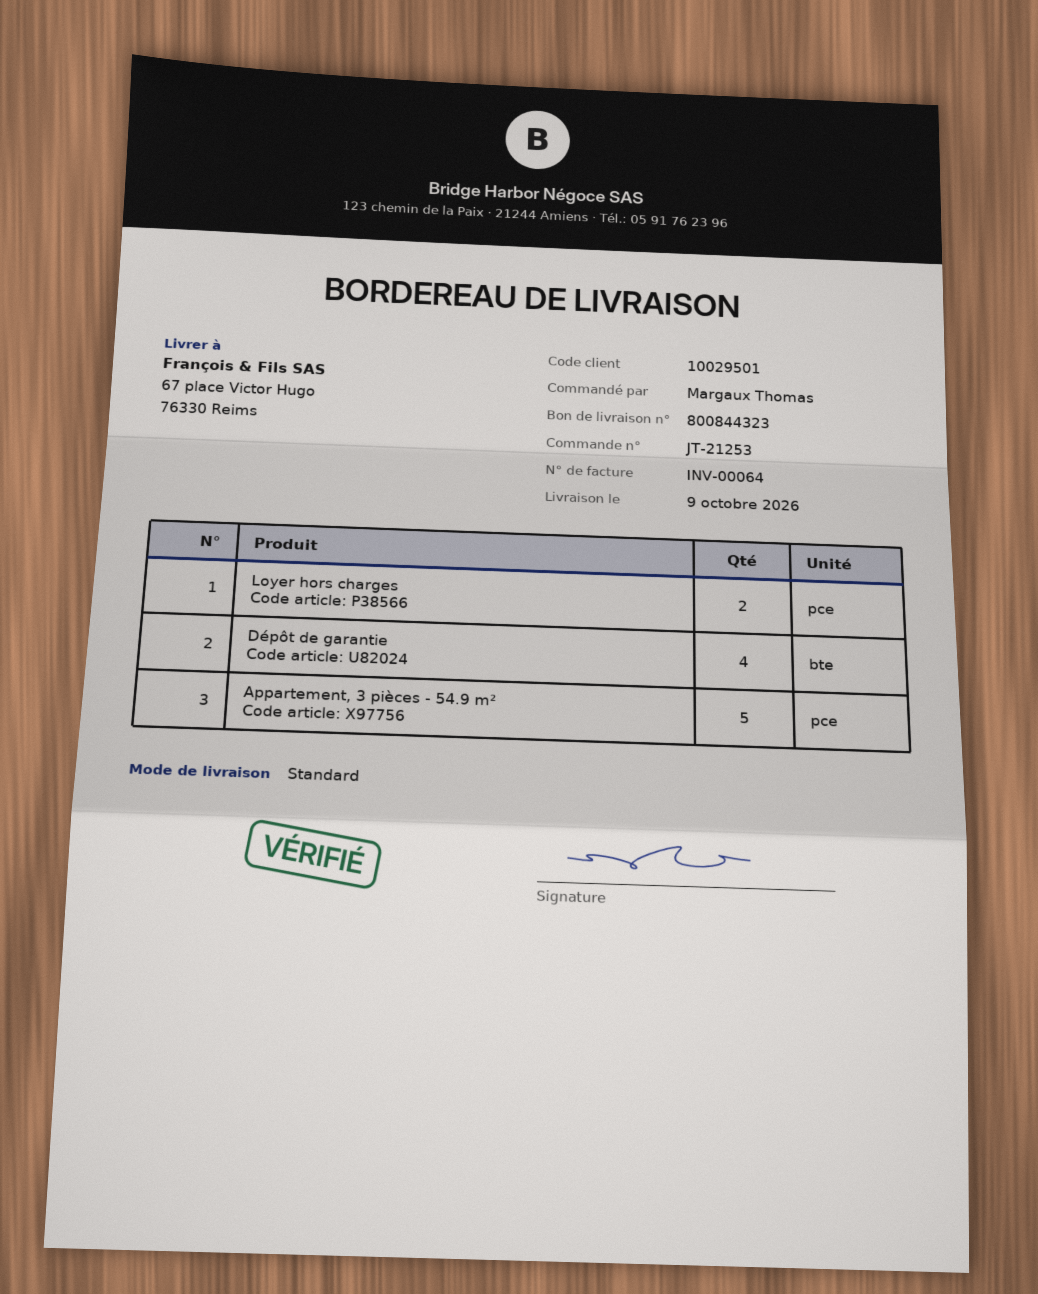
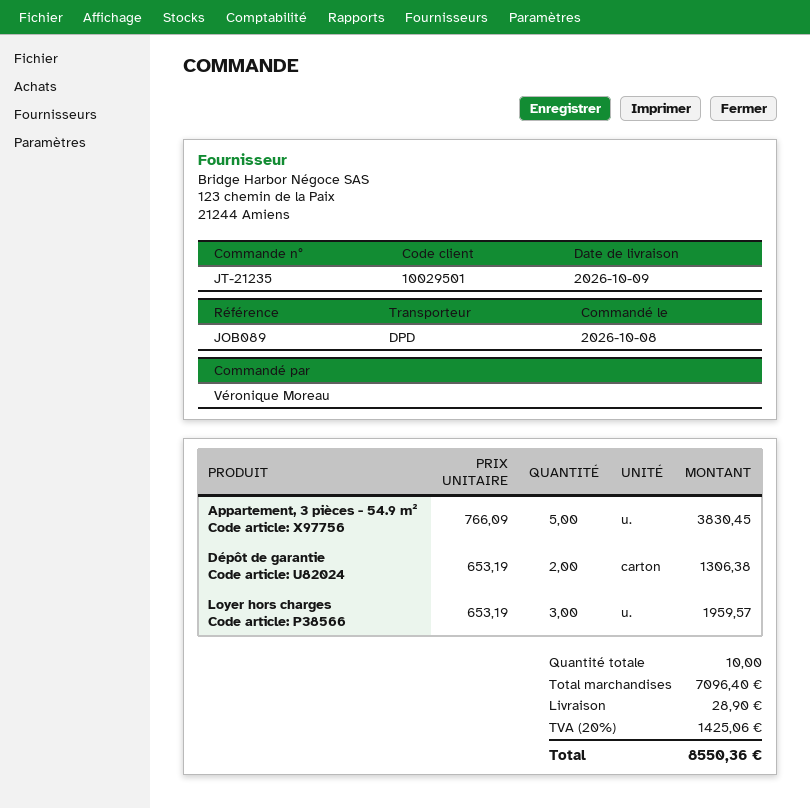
order number: JT-21253 -> JT-21235
ordered by: Margaux Thomas -> Véronique Moreau
shipping method: standard -> DPD
Loyer hors charges: 2 -> 3
Dépôt de garantie: 4 -> 2

